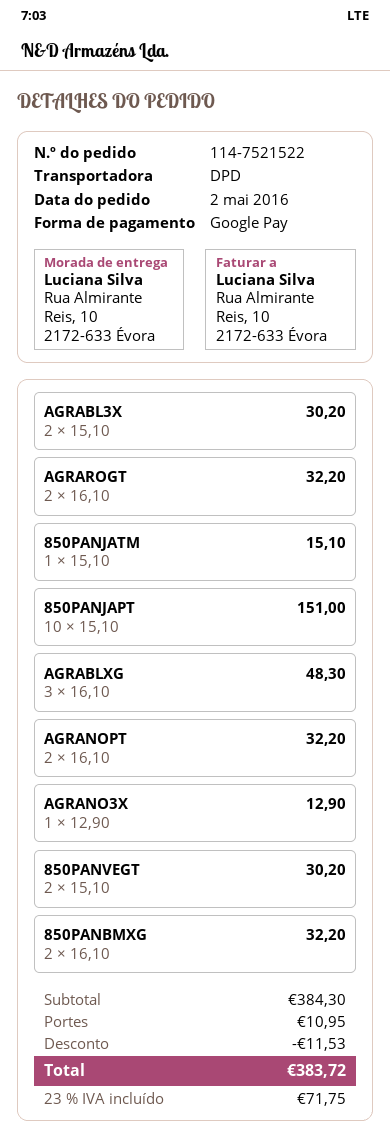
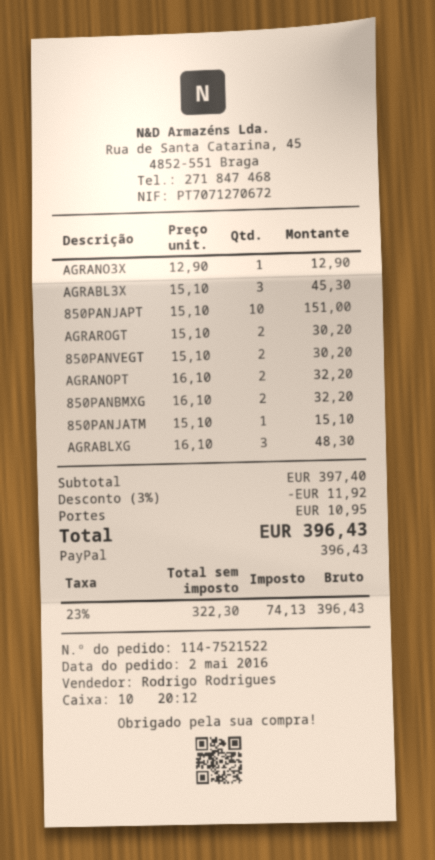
payment method: Google Pay -> PayPal
AGRABL3X: 2 x 15.10 = 30.20 -> 3 x 15.10 = 45.30
AGRAROGT: 2 x 16.10 = 32.20 -> 2 x 15.10 = 30.20
subtotal: 384.30 -> 397.40
discount: 11.53 -> 11.92
tax: 23% = 71.75 -> 23% = 74.13
total: 383.72 -> 396.43

